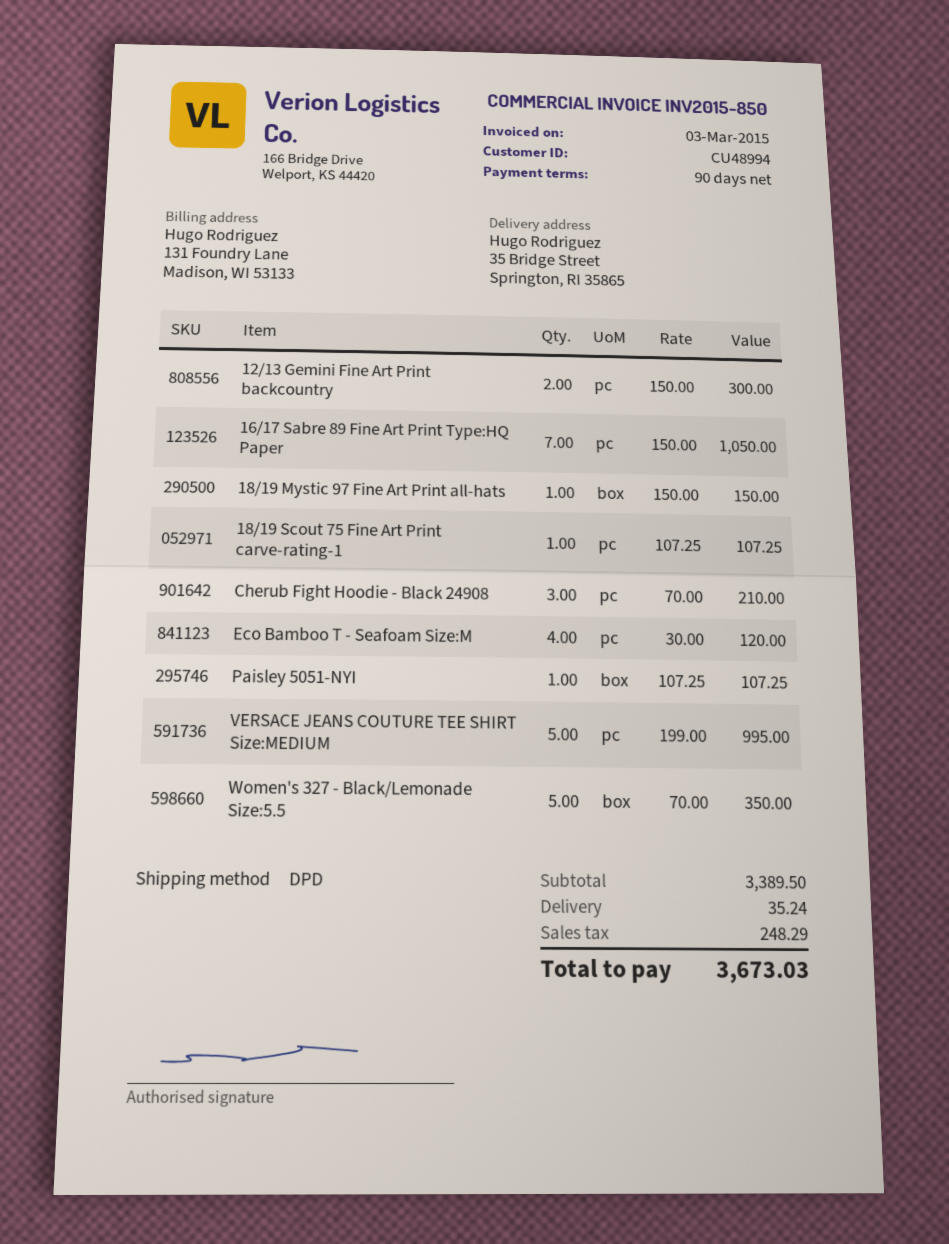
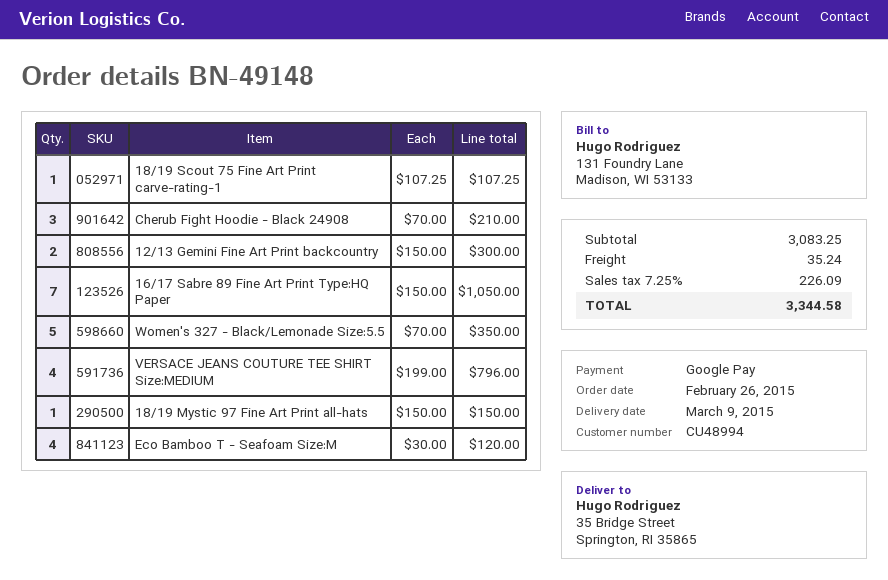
Paisley 5051-NYI: 1 x 107.25 = 107.25 -> none
VERSACE JEANS COUTURE TEE SHIRT Size:MEDIUM: 5 x 199.00 = 995.00 -> 4 x 199.00 = 796.00
subtotal: 3389.50 -> 3083.25
tax: 248.29 -> 226.09
total: 3673.03 -> 3344.58

